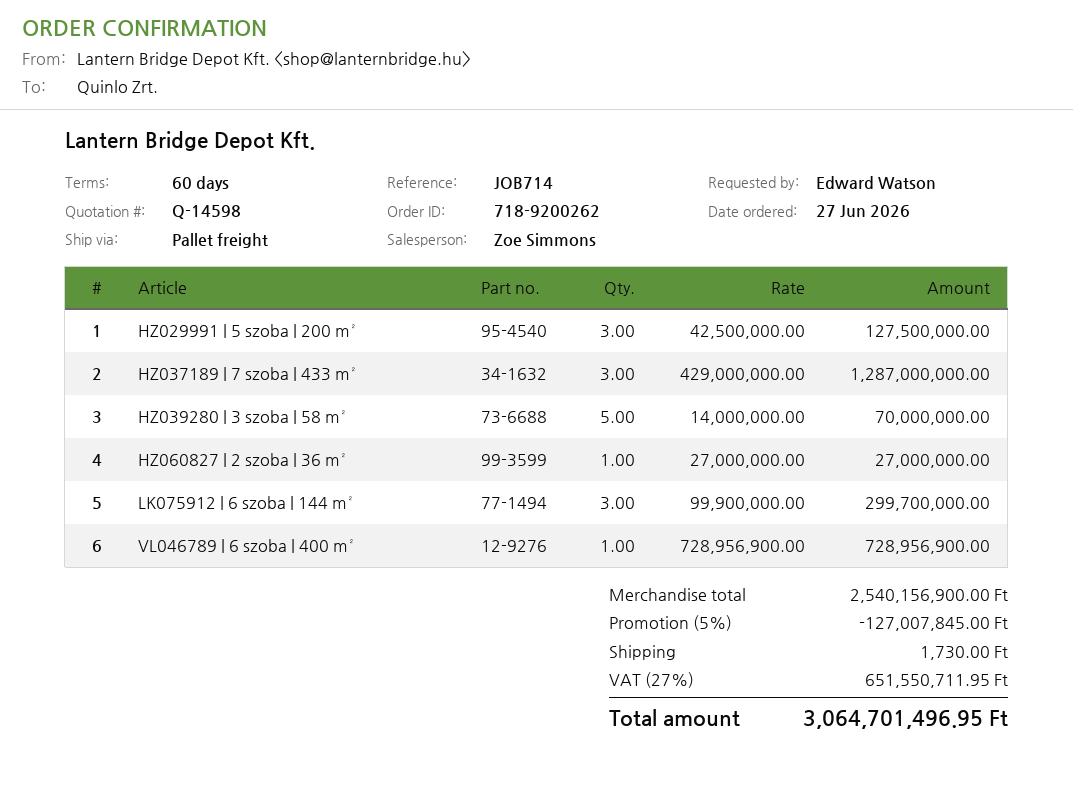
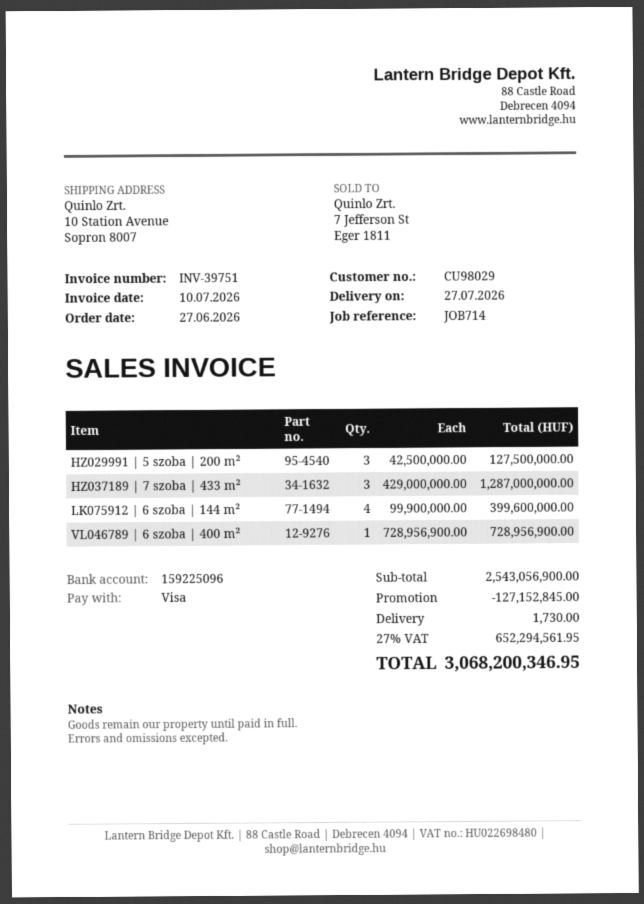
HZ039280 | 3 szoba | 58 m²: 5 x 14000000.00 = 70000000.00 -> none
HZ060827 | 2 szoba | 36 m²: 1 x 27000000.00 = 27000000.00 -> none
LK075912 | 6 szoba | 144 m²: 3 x 99900000.00 = 299700000.00 -> 4 x 99900000.00 = 399600000.00
subtotal: 2540156900.00 -> 2543056900.00
discount: 127007845.00 -> 127152845.00
tax: 27% = 651550711.95 -> 27% = 652294561.95
total: 3064701496.95 -> 3068200346.95

